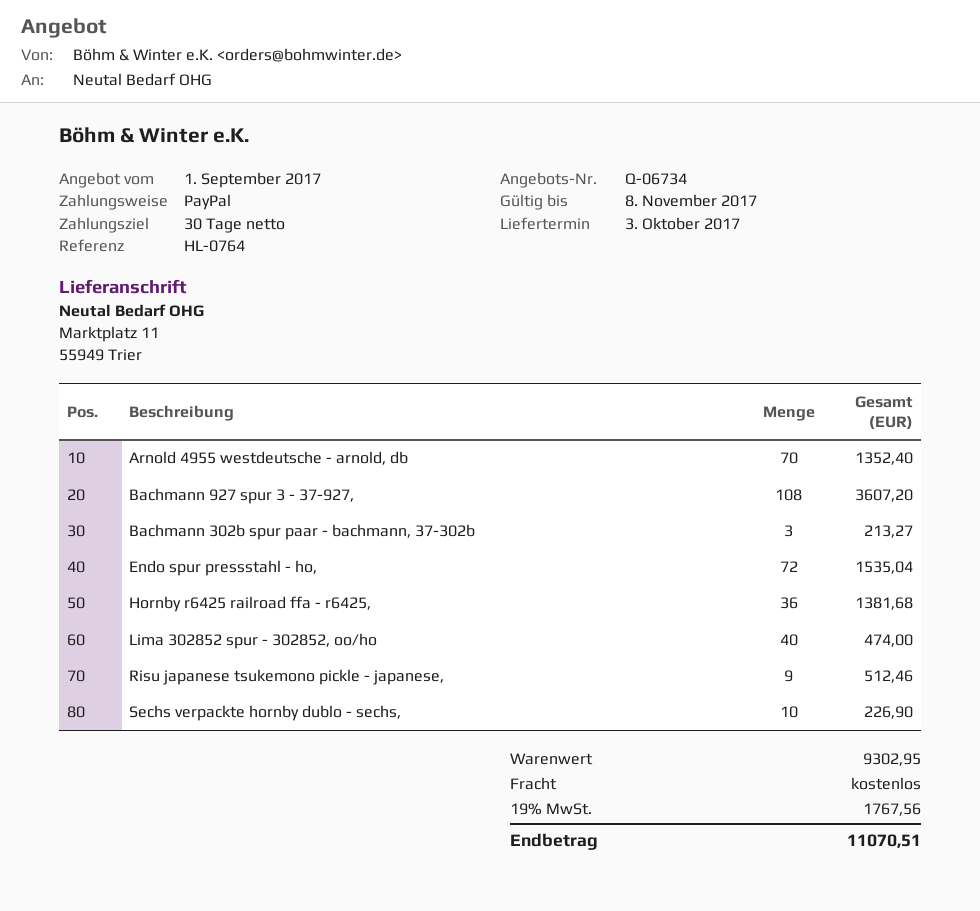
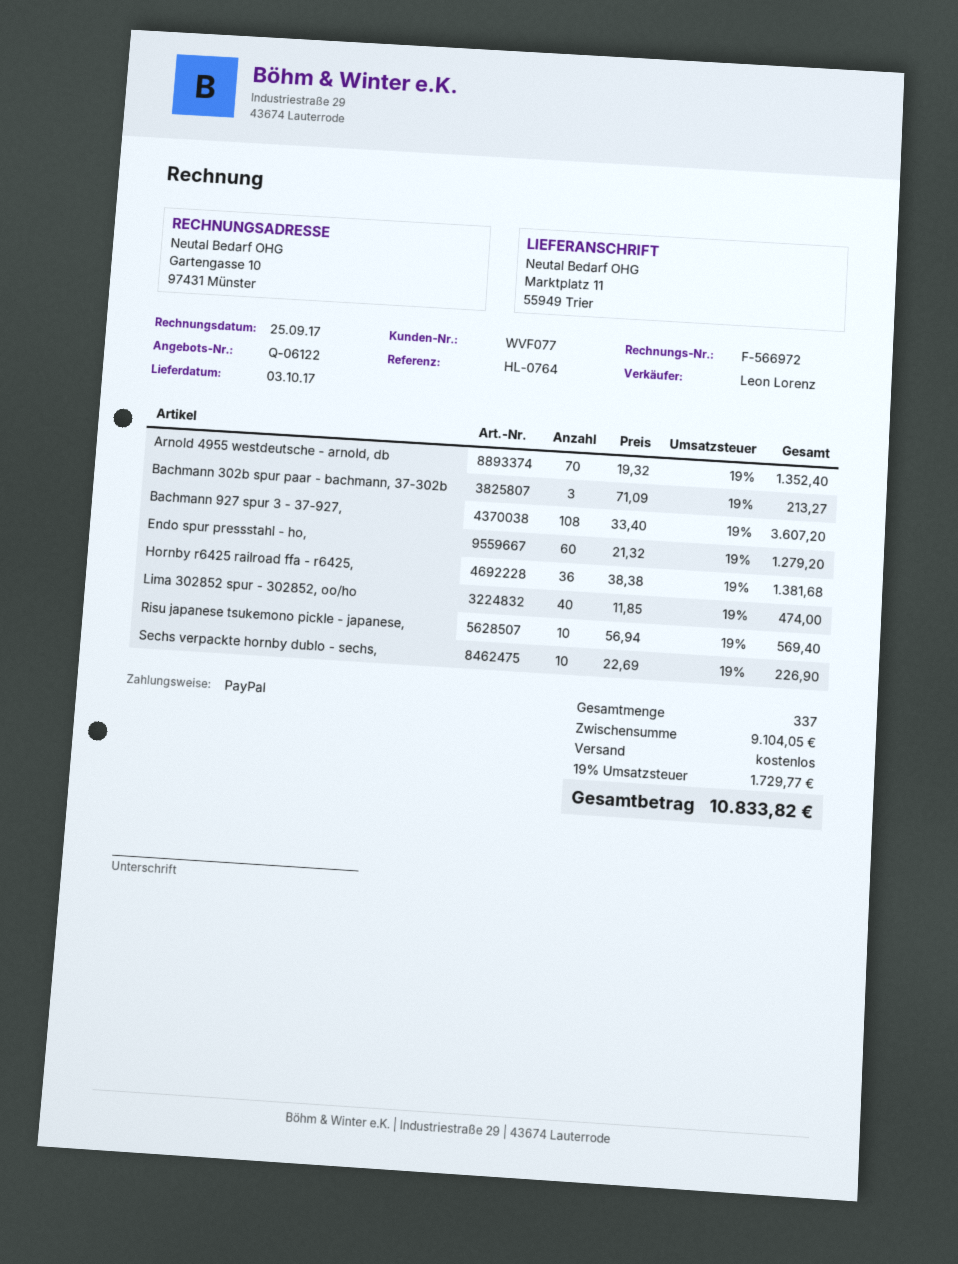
quote number: Q-06734 -> Q-06122
Endo spur pressstahl - ho,: 72 for 1535.04 -> 60 for 1279.20
Risu japanese tsukemono pickle - japanese,: 9 for 512.46 -> 10 for 569.40
subtotal: 9302.95 -> 9104.05
tax: 19% = 1767.56 -> 19% = 1729.77
total: 11070.51 -> 10833.82

